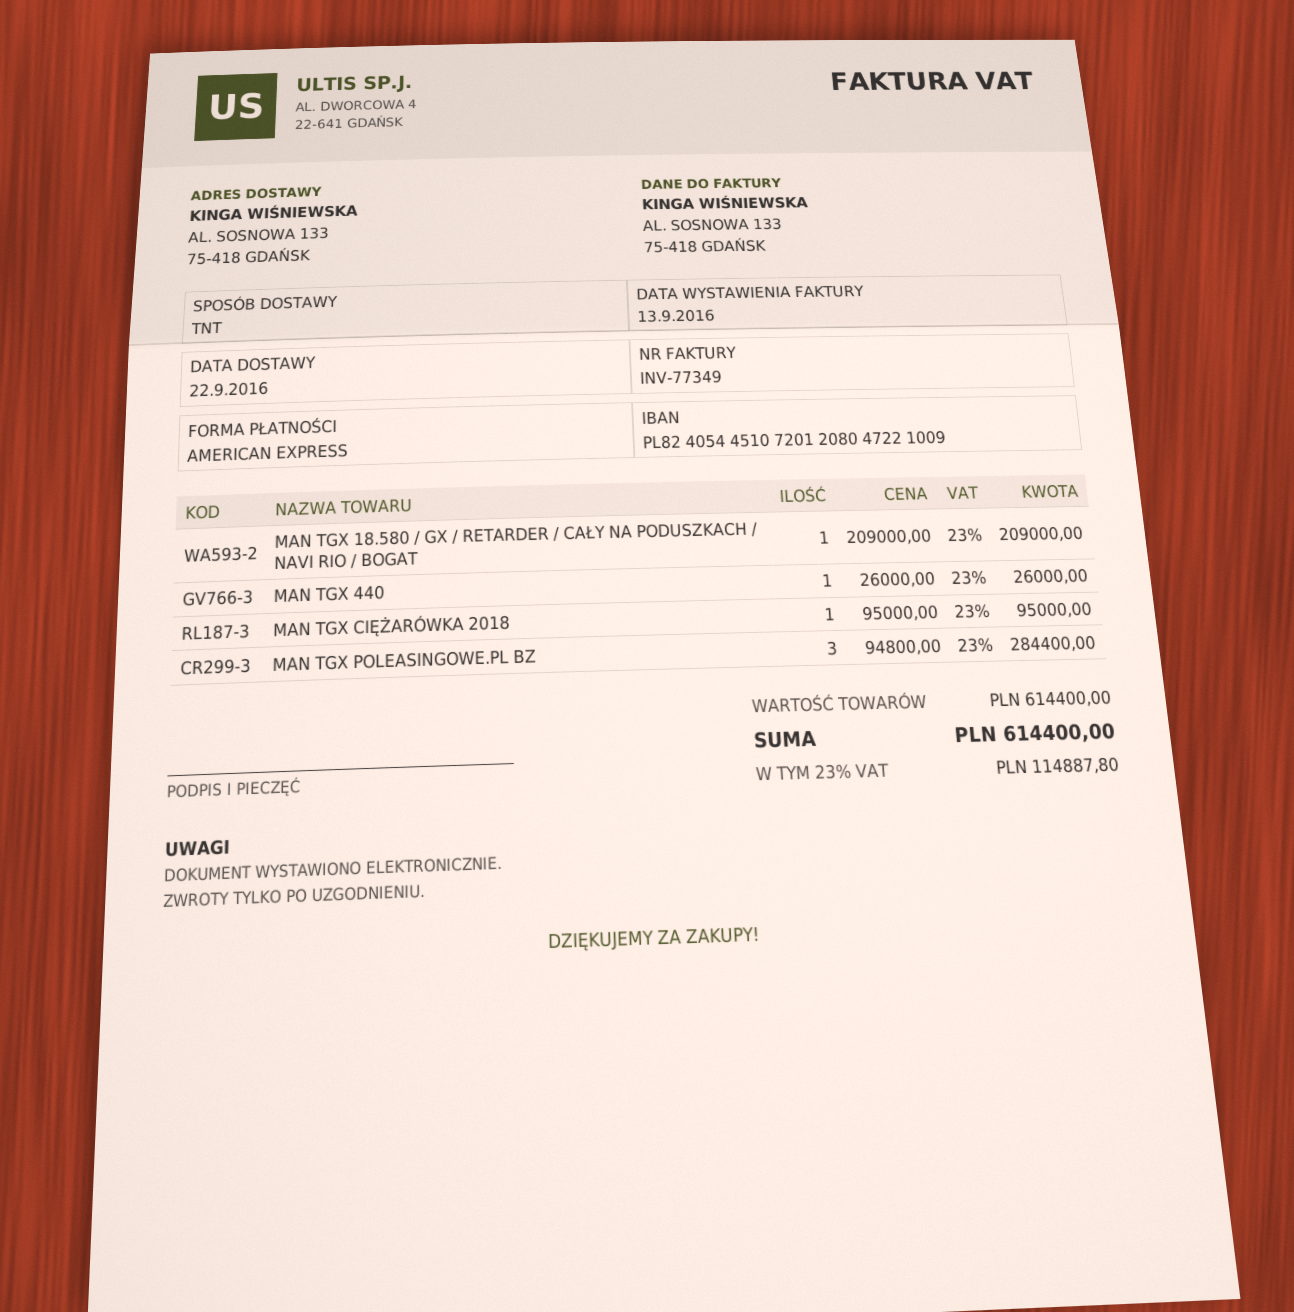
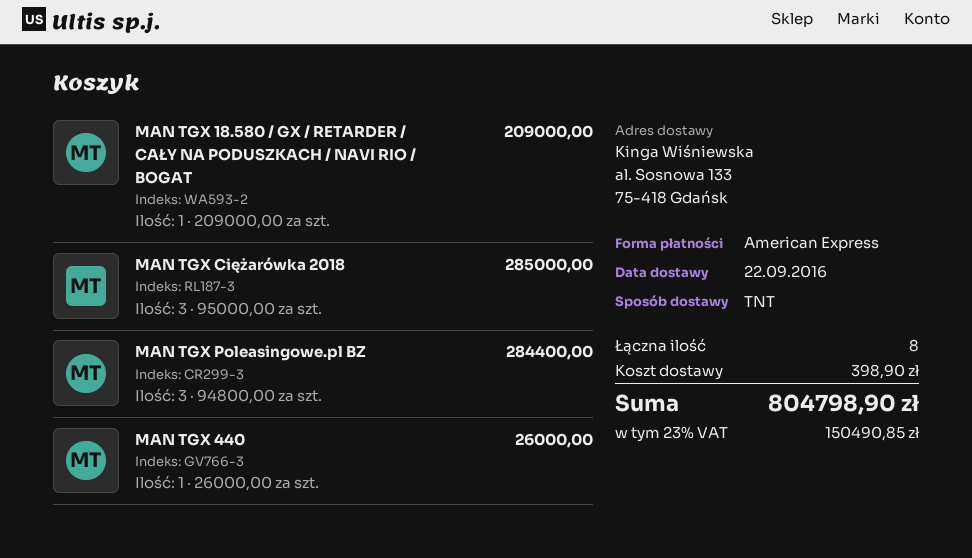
MAN TGX CIĘŻARÓWKA 2018: 1 x 95000.00 = 95000.00 -> 3 x 95000.00 = 285000.00
shipping: none -> 398.90
tax: 23% = 114887.80 -> 23% = 150490.85
total: 614400.00 -> 804798.90

